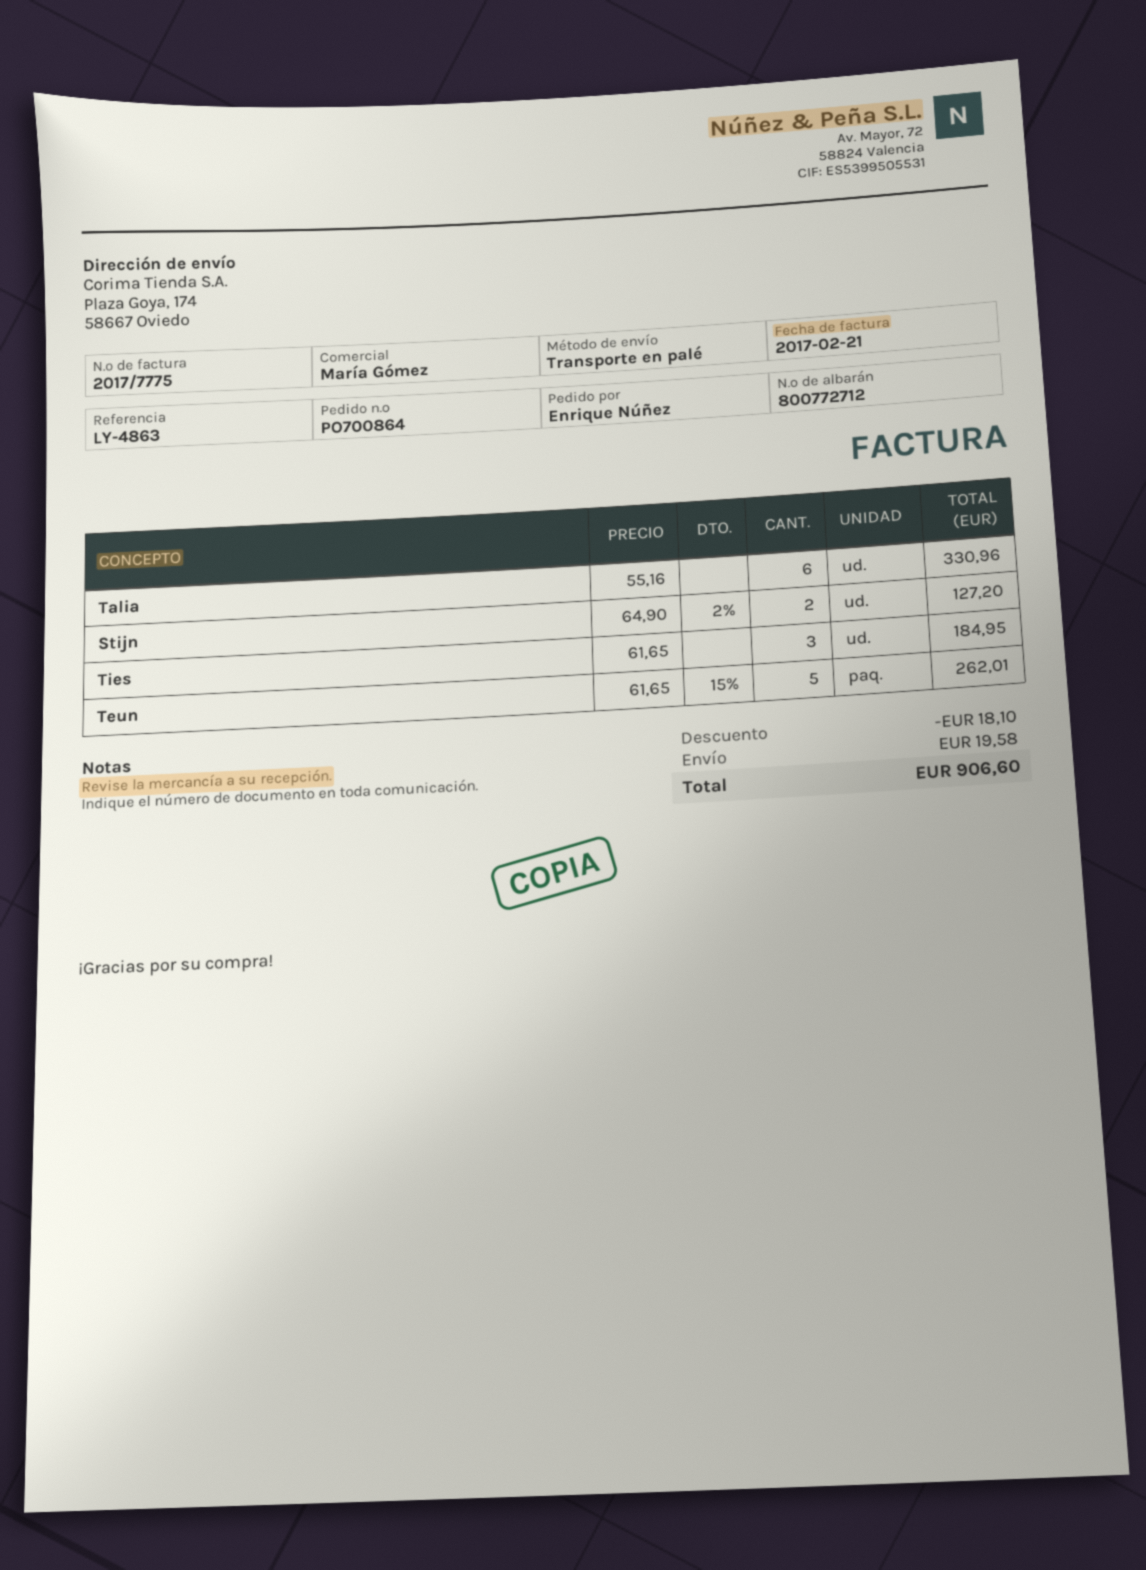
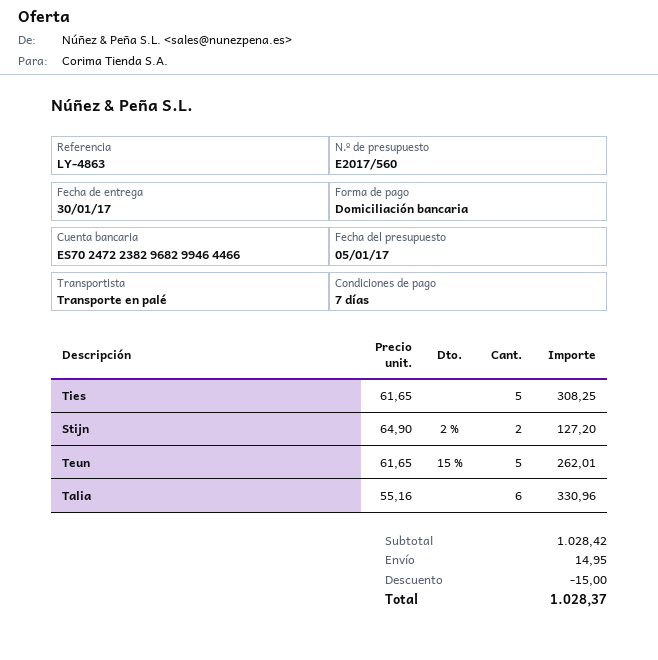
Ties: 3 x 61.65 = 184.95 -> 5 x 61.65 = 308.25
discount: 18.10 -> 15.00
shipping: 19.58 -> 14.95
total: 906.60 -> 1028.37

